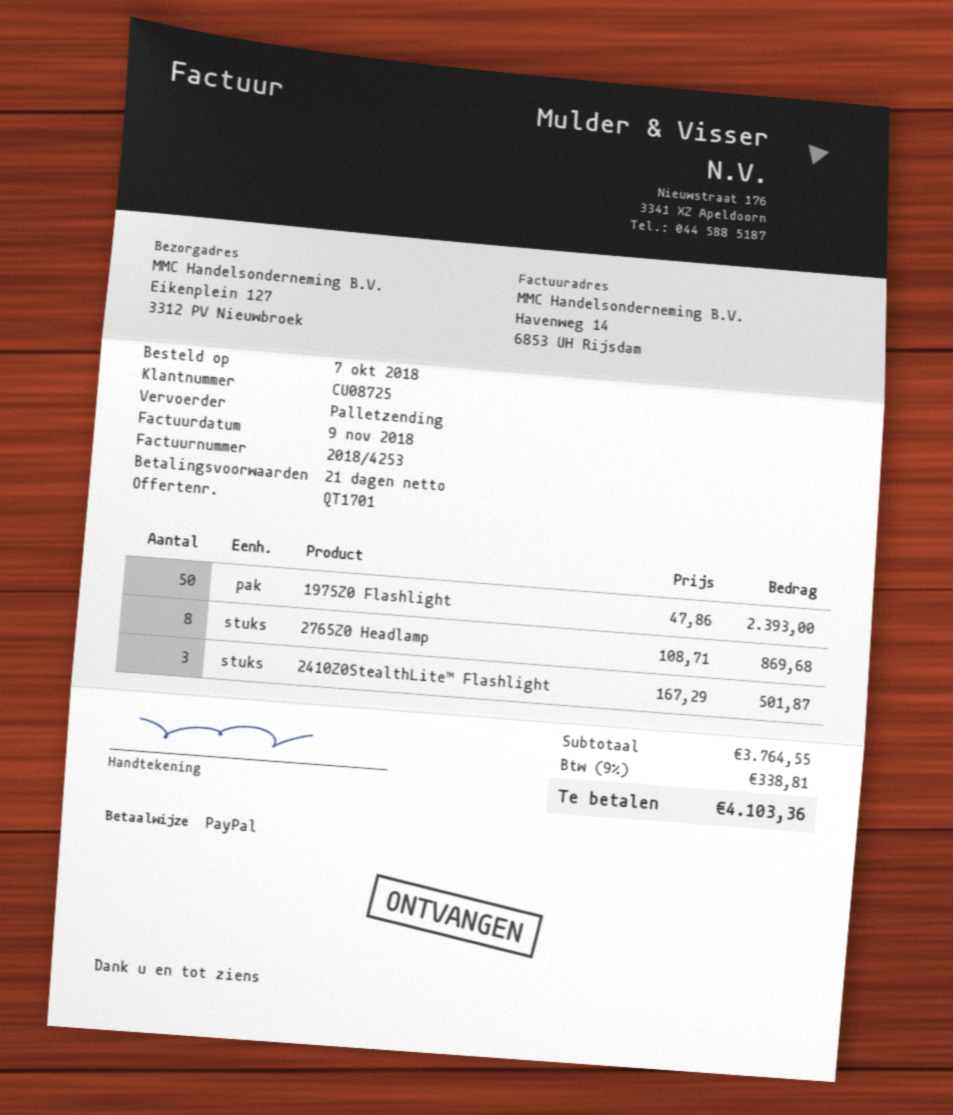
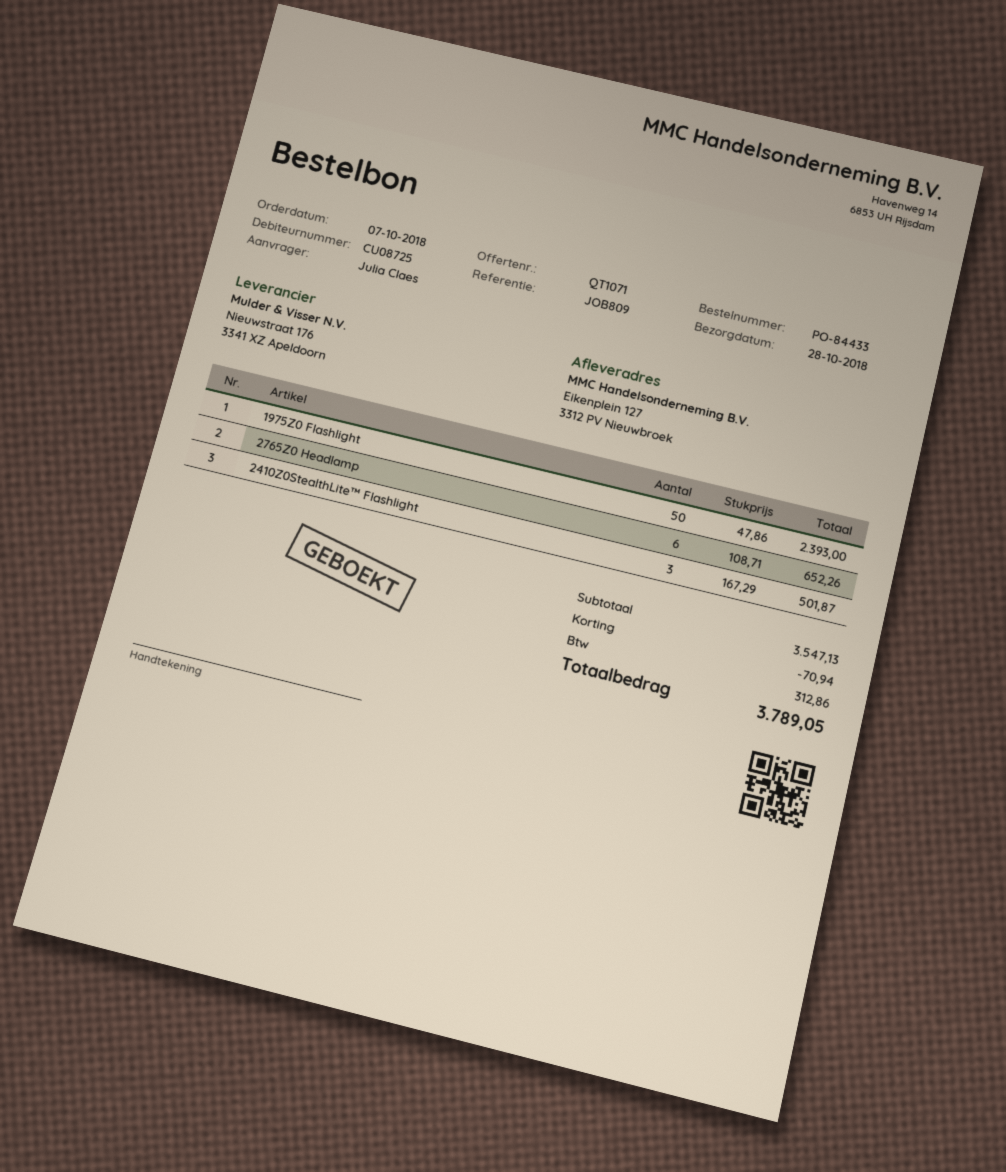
quote number: QT1701 -> QT1071
2765Z0 Headlamp: 8 x 108.71 = 869.68 -> 6 x 108.71 = 652.26
subtotal: 3764.55 -> 3547.13
discount: none -> 70.94
tax: 338.81 -> 312.86
total: 4103.36 -> 3789.05

